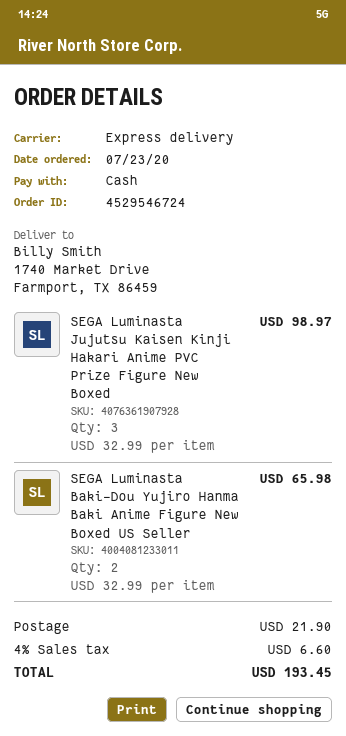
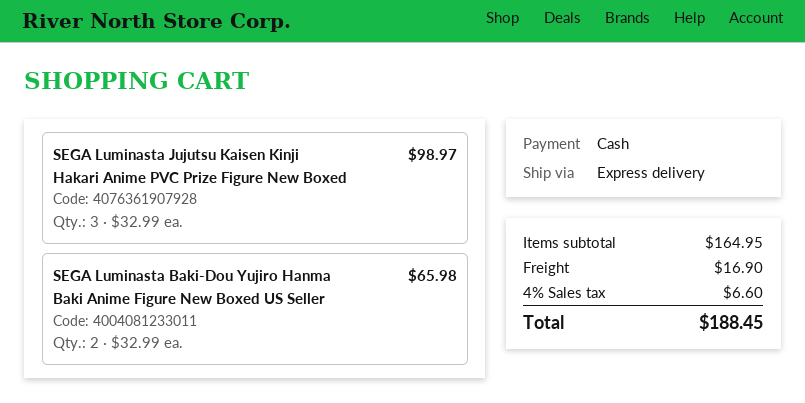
shipping: 21.90 -> 16.90
total: 193.45 -> 188.45

